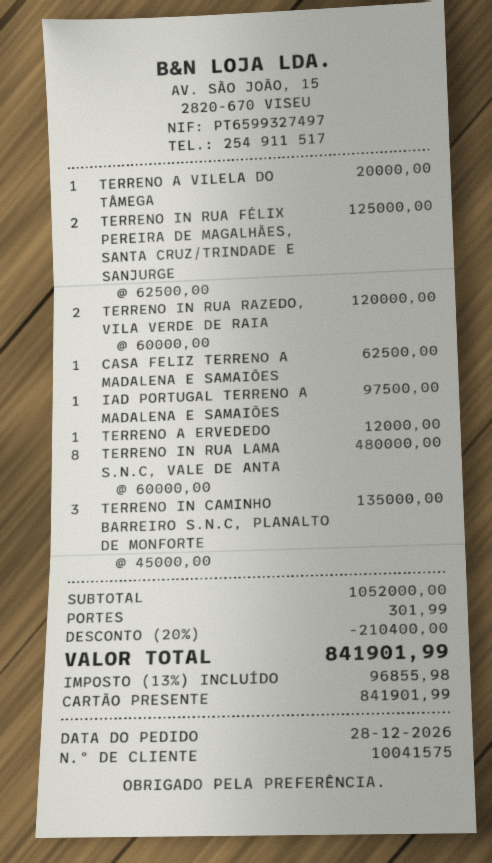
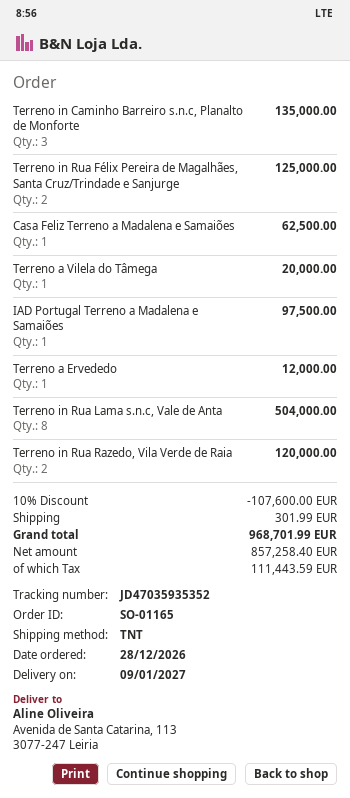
TERRENO IN RUA LAMA S.N.C, VALE DE ANTA: 8 for 480000.00 -> 8 for 504000.00
discount: 20% = 210400.00 -> 10% = 107600.00
tax: 96855.98 -> 111443.59
total: 841901.99 -> 968701.99

